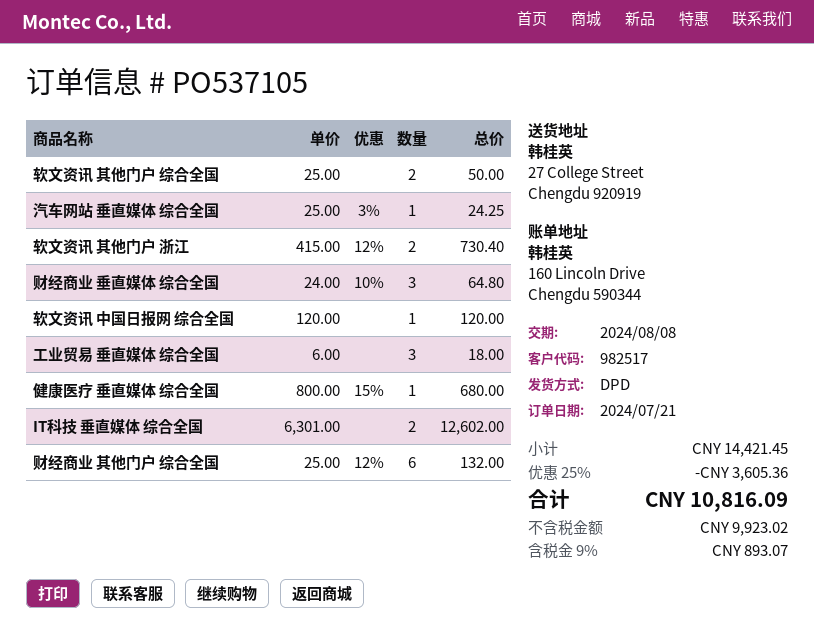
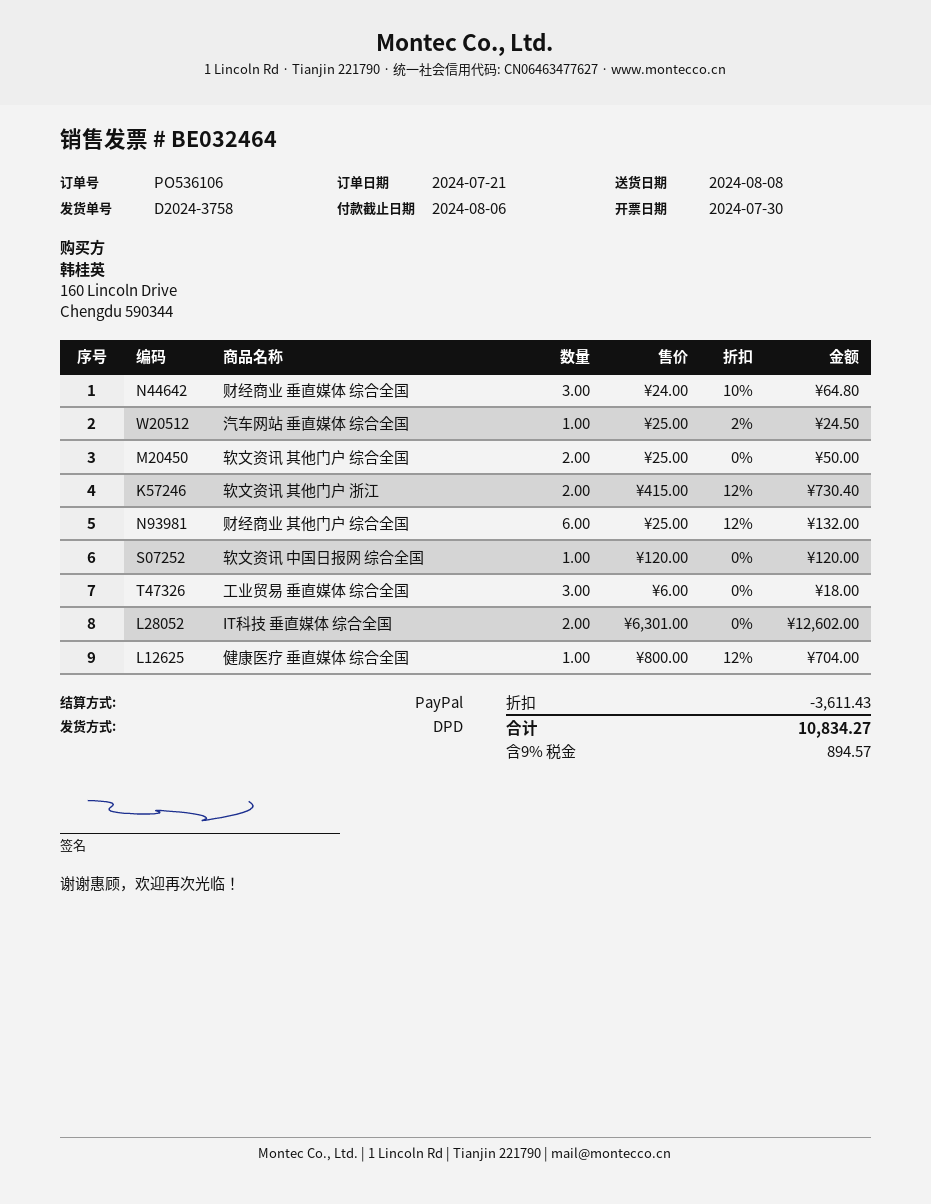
order number: PO537105 -> PO536106
汽车网站 垂直媒体 综合全国: 1 x 25.00 - 3% = 24.25 -> 1 x 25.00 - 2% = 24.50
健康医疗 垂直媒体 综合全国: 1 x 800.00 - 15% = 680.00 -> 1 x 800.00 - 12% = 704.00
discount: 3605.36 -> 3611.43
tax: 9% = 893.07 -> 9% = 894.57
total: 10816.09 -> 10834.27

